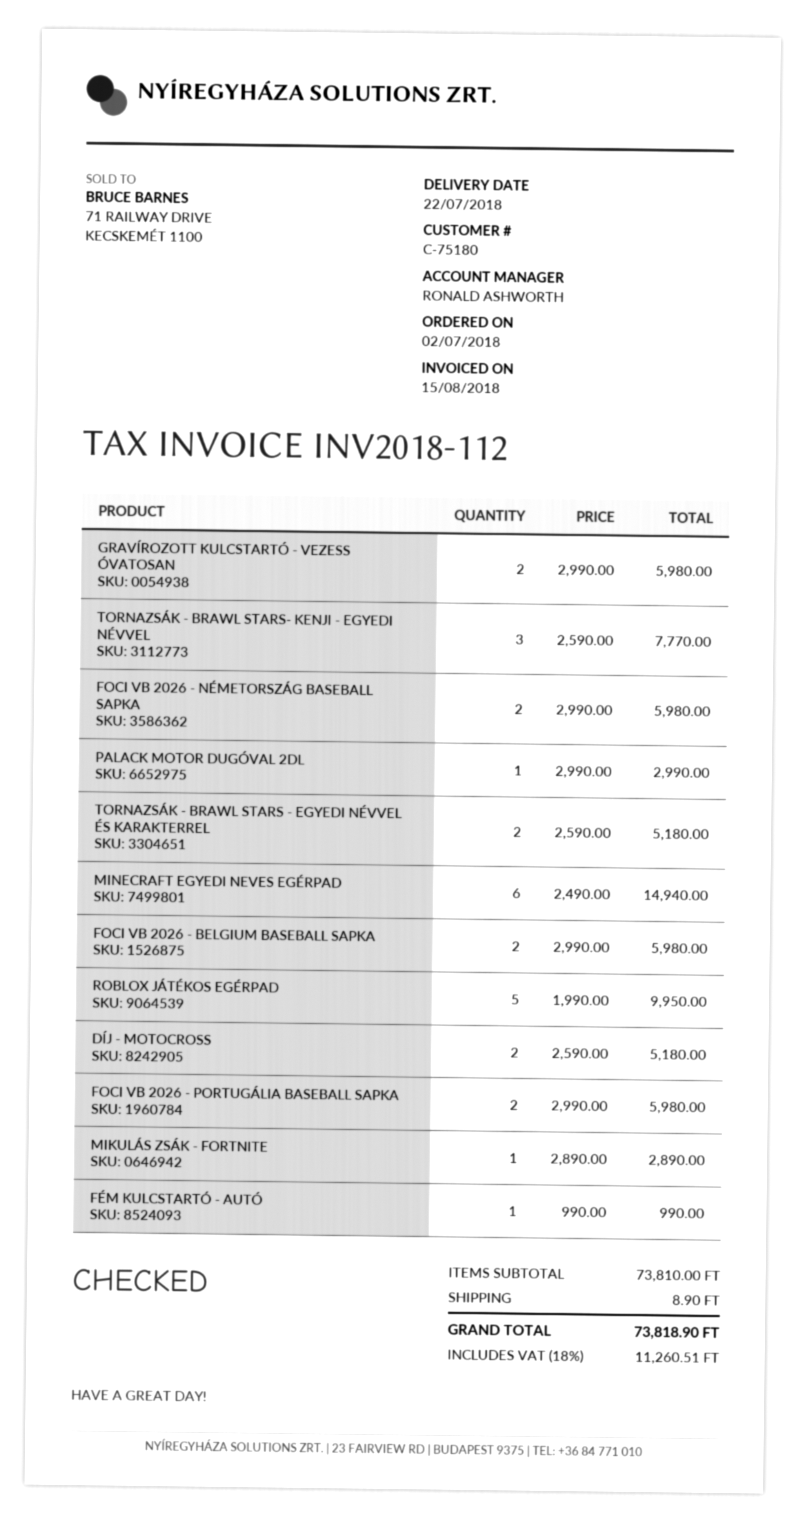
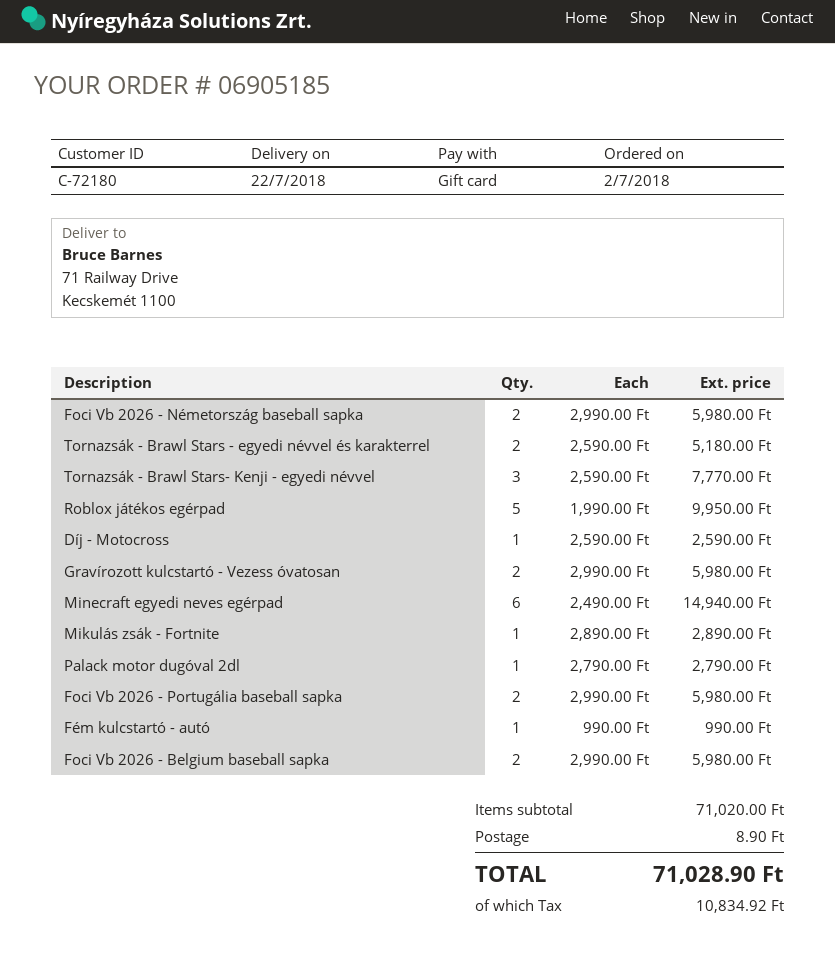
customer number: C-75180 -> C-72180
PALACK MOTOR DUGÓVAL 2DL: 1 x 2990.00 = 2990.00 -> 1 x 2790.00 = 2790.00
DÍJ - MOTOCROSS: 2 x 2590.00 = 5180.00 -> 1 x 2590.00 = 2590.00
subtotal: 73810.00 -> 71020.00
tax: 11260.51 -> 10834.92
total: 73818.90 -> 71028.90

